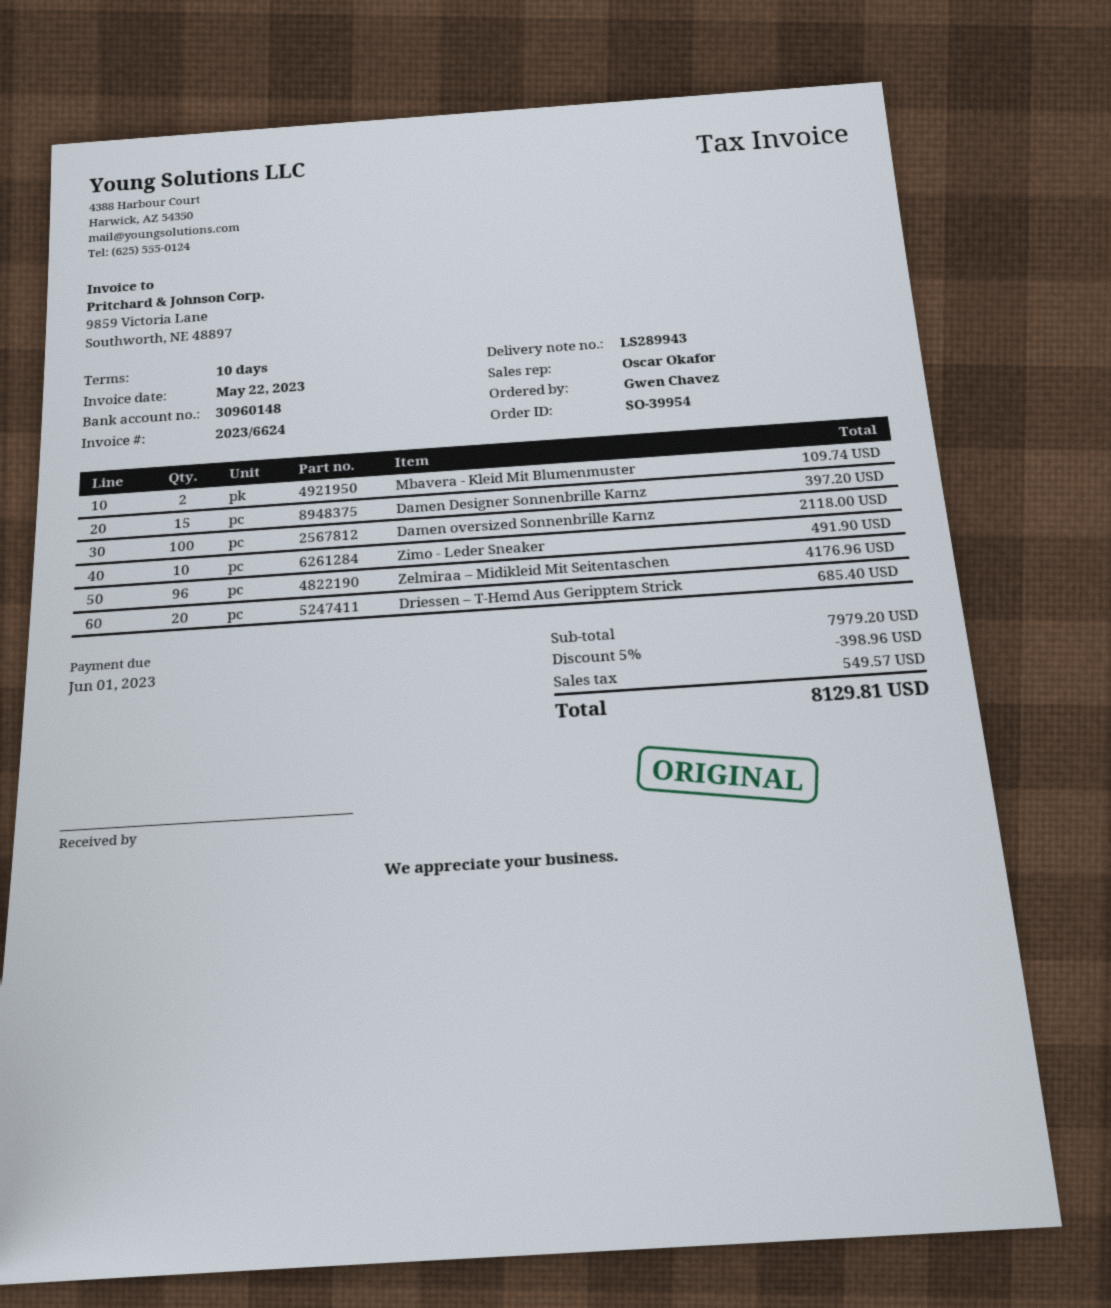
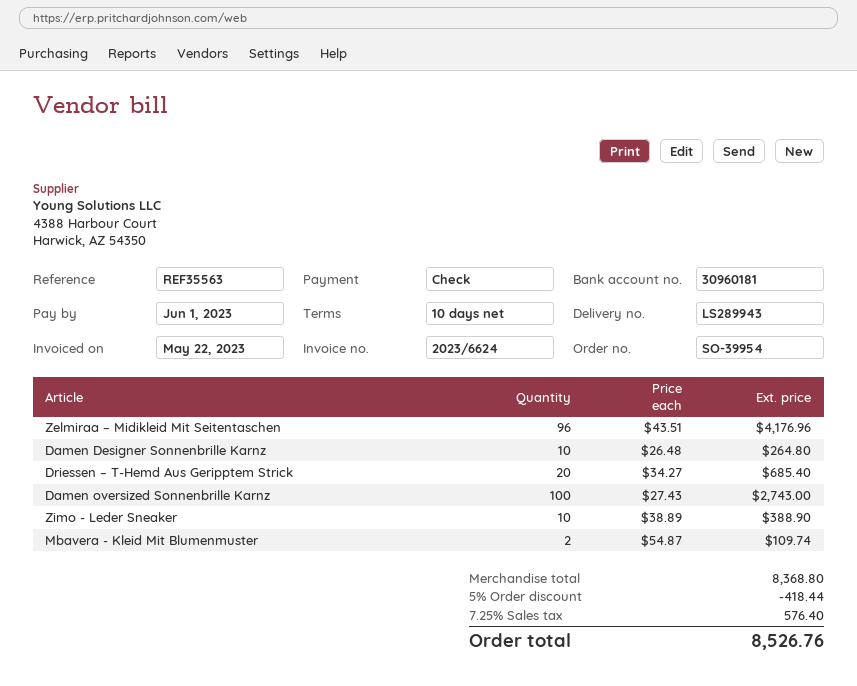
bank account: 30960148 -> 30960181
Damen Designer Sonnenbrille Karnz: 15 for 397.20 -> 10 for 264.80
Damen oversized Sonnenbrille Karnz: 100 for 2118.00 -> 100 for 2743.00
Zimo - Leder Sneaker: 10 for 491.90 -> 10 for 388.90
subtotal: 7979.20 -> 8368.80
discount: 5% = 398.96 -> 5% = 418.44
tax: 549.57 -> 576.40
total: 8129.81 -> 8526.76

